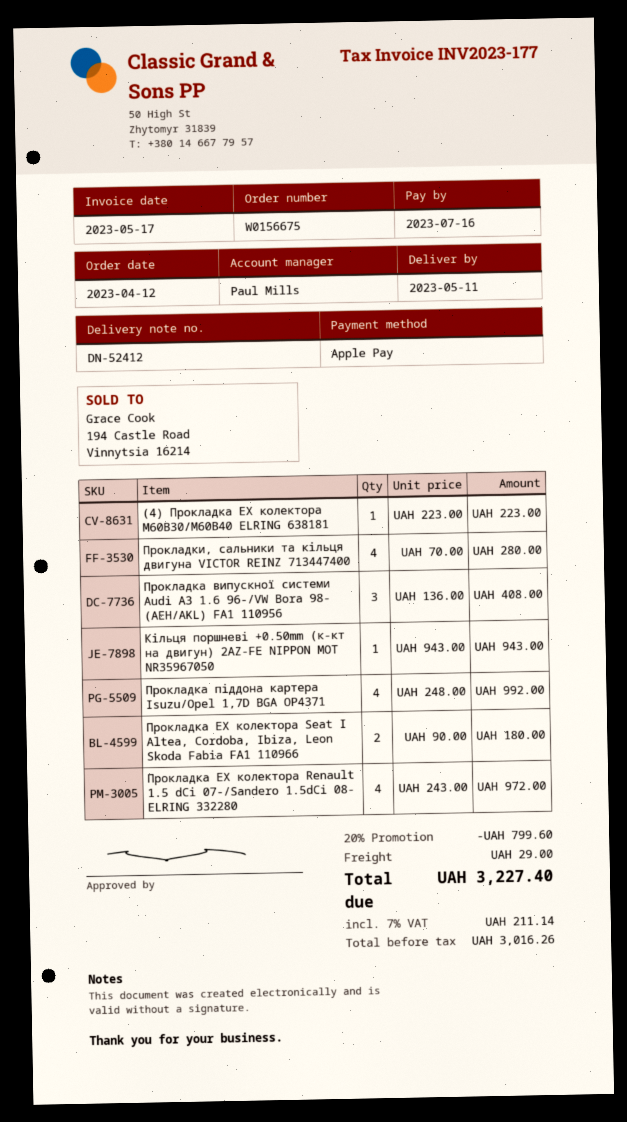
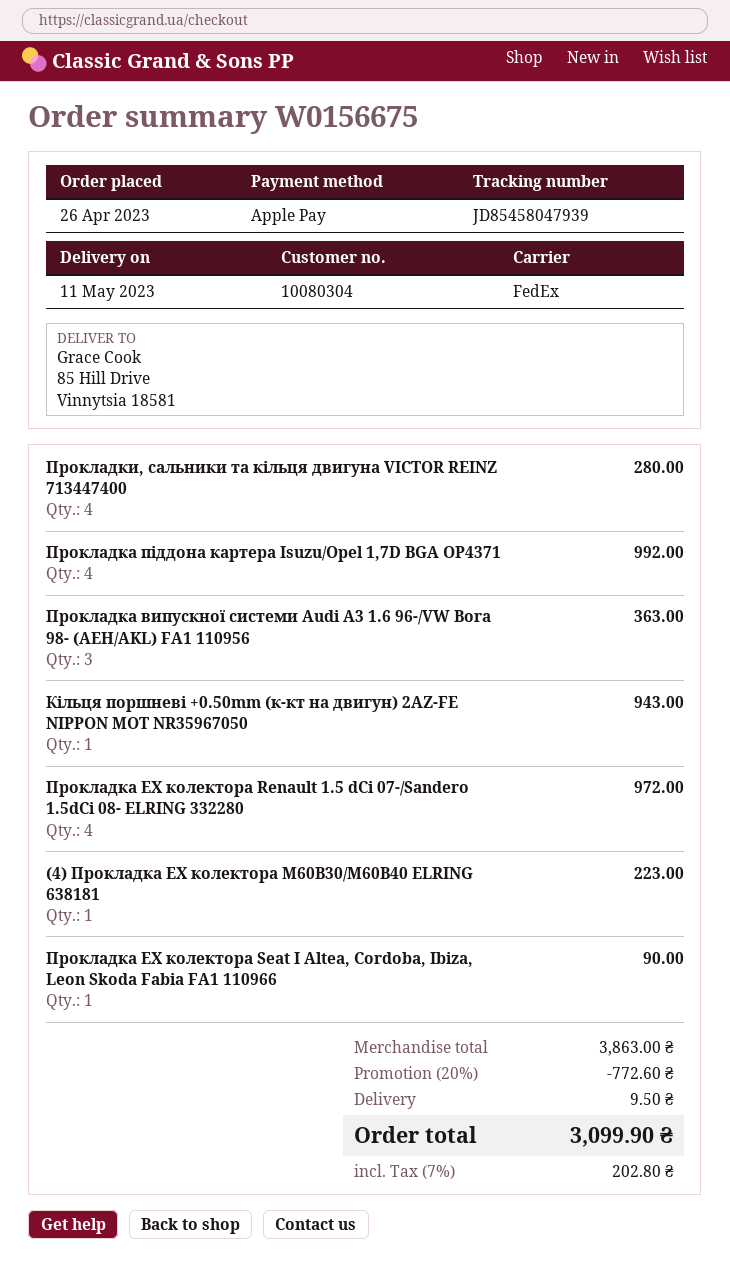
order date: 2023-04-12 -> 2023-04-26
Прокладка випускної системи Audi A3 1.6 96-/VW Bora 98- (AEH/AKL) FA1 110956: 3 for 408.00 -> 3 for 363.00
Прокладка EX колектора Seat I Altea, Cordoba, Ibiza, Leon Skoda Fabia FA1 110966: 2 for 180.00 -> 1 for 90.00
discount: 20% = 799.60 -> 20% = 772.60
shipping: 29.00 -> 9.50
tax: 7% = 211.14 -> 7% = 202.80
total: 3227.40 -> 3099.90

